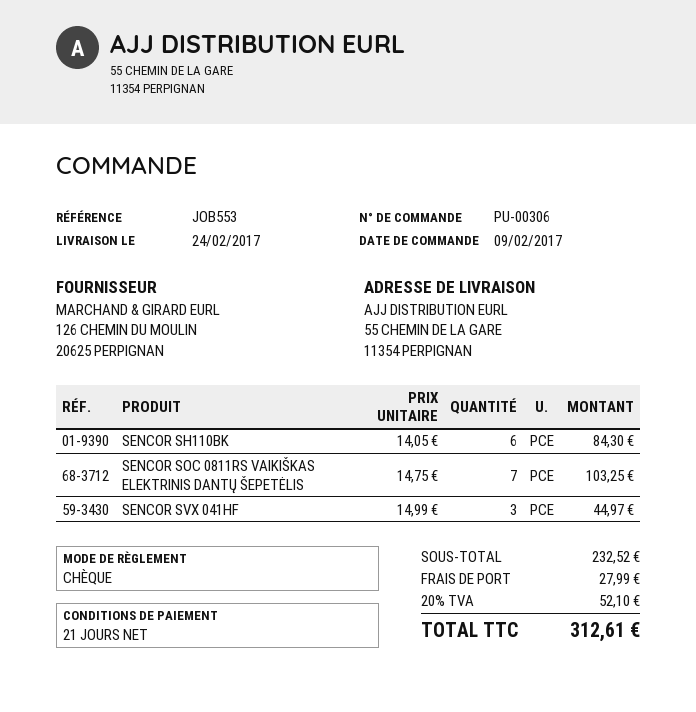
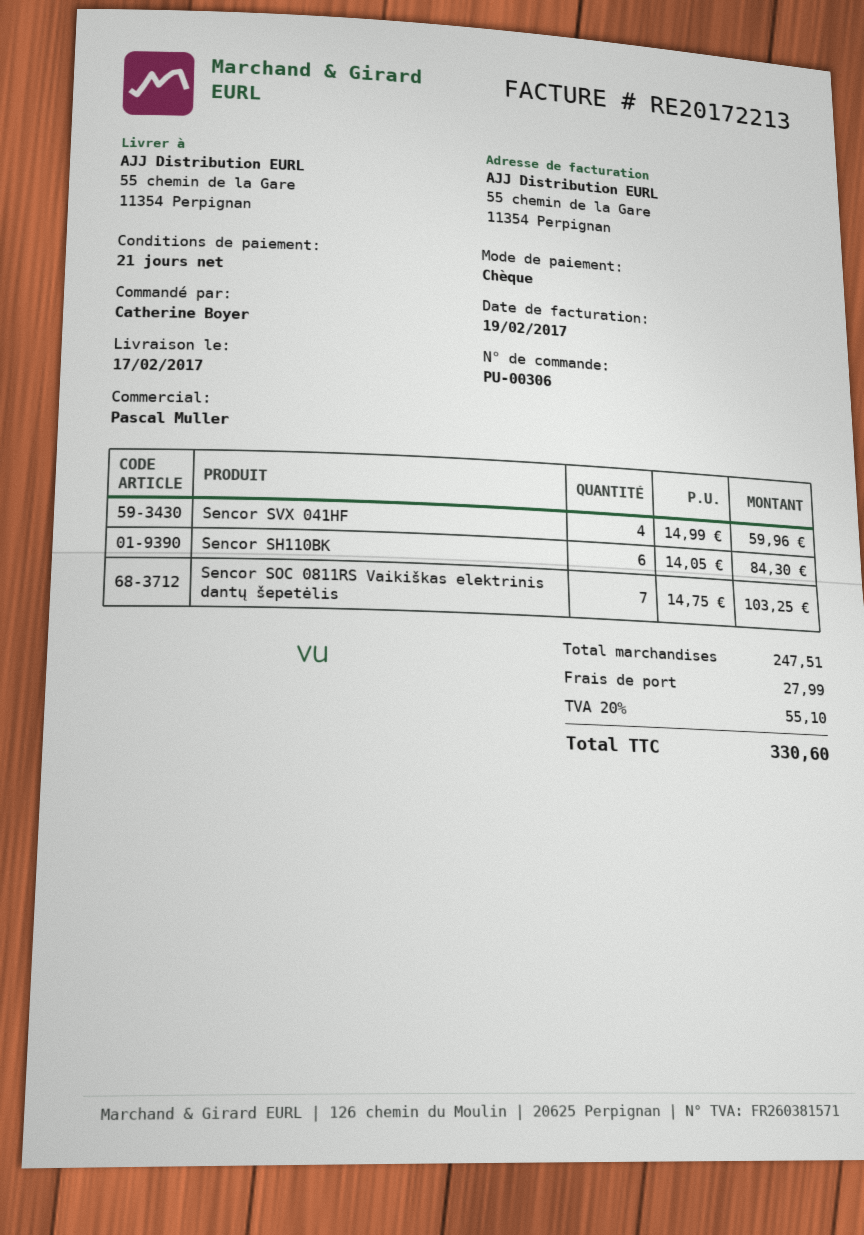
delivery date: 2017-02-24 -> 2017-02-17
SENCOR SVX 041HF: 3 x 14.99 = 44.97 -> 4 x 14.99 = 59.96
subtotal: 232.52 -> 247.51
tax: 20% = 52.10 -> 20% = 55.10
total: 312.61 -> 330.60

